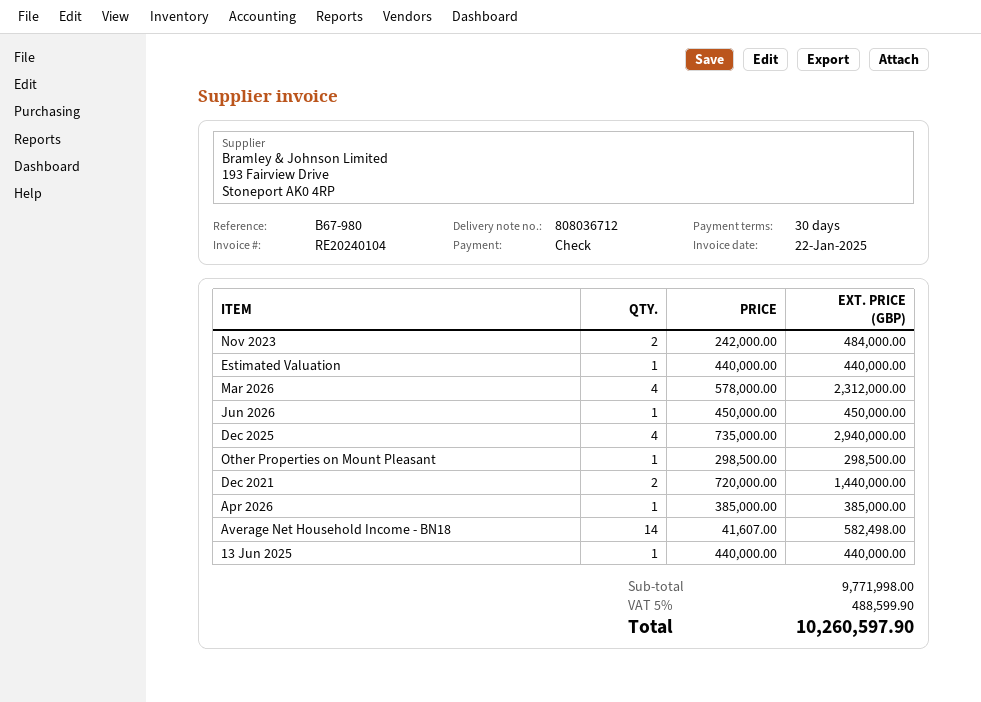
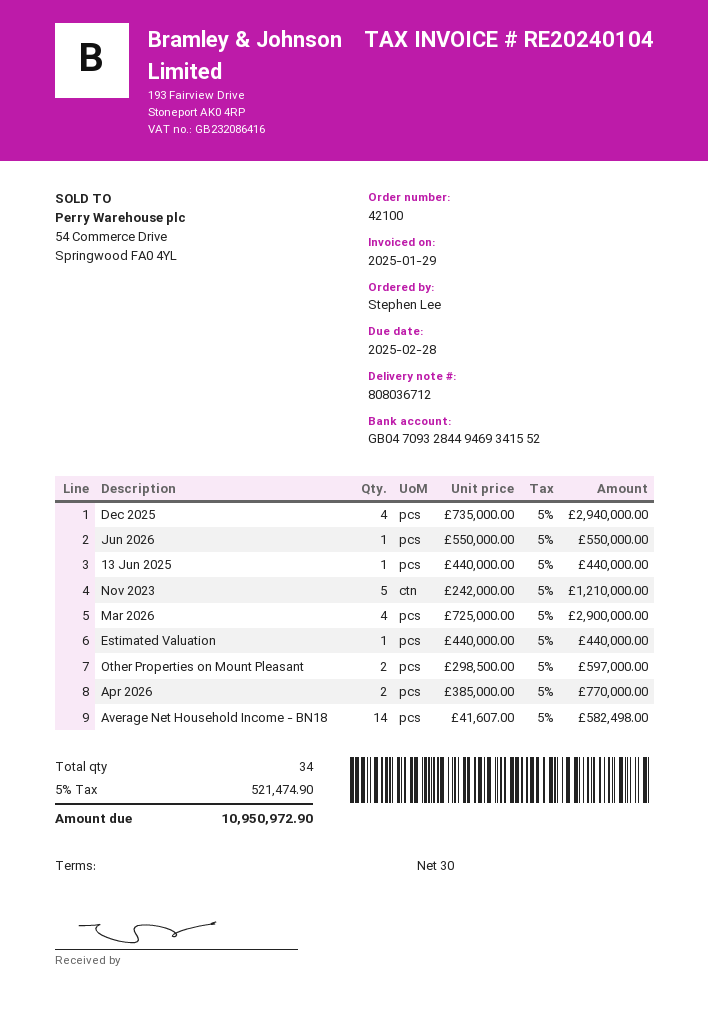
invoice date: 2025-01-22 -> 2025-01-29
Nov 2023: 2 x 242000.00 = 484000.00 -> 5 x 242000.00 = 1210000.00
Mar 2026: 4 x 578000.00 = 2312000.00 -> 4 x 725000.00 = 2900000.00
Jun 2026: 1 x 450000.00 = 450000.00 -> 1 x 550000.00 = 550000.00
Other Properties on Mount Pleasant: 1 x 298500.00 = 298500.00 -> 2 x 298500.00 = 597000.00
Dec 2021: 2 x 720000.00 = 1440000.00 -> none
Apr 2026: 1 x 385000.00 = 385000.00 -> 2 x 385000.00 = 770000.00
tax: 5% = 488599.90 -> 5% = 521474.90
total: 10260597.90 -> 10950972.90

